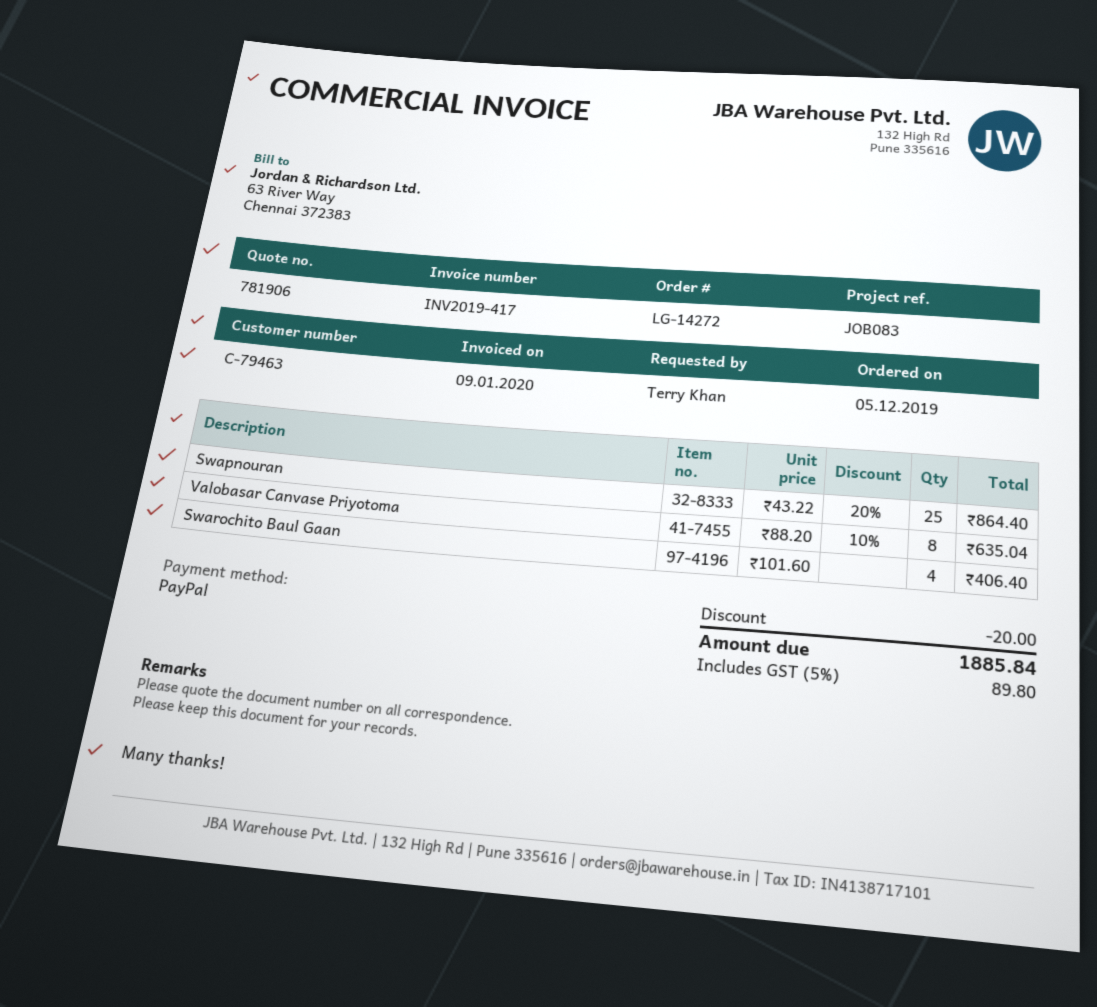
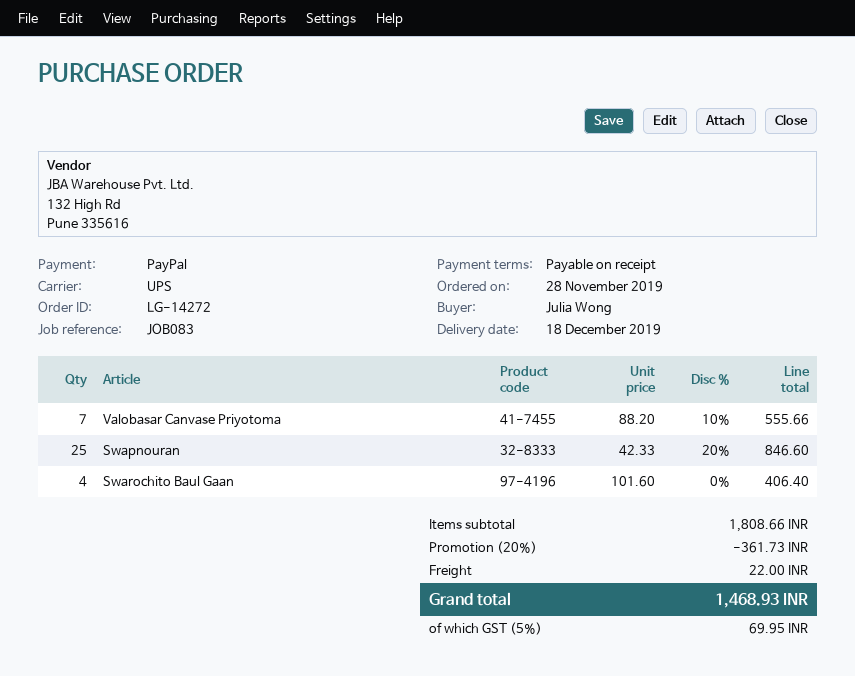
order date: 2019-12-05 -> 2019-11-28
ordered by: Terry Khan -> Julia Wong
Swapnouran: 25 x 43.22 - 20% = 864.40 -> 25 x 42.33 - 20% = 846.60
Valobasar Canvase Priyotoma: 8 x 88.20 - 10% = 635.04 -> 7 x 88.20 - 10% = 555.66
discount: 20.00 -> 361.73
shipping: none -> 22.00
tax: 5% = 89.80 -> 5% = 69.95
total: 1885.84 -> 1468.93

